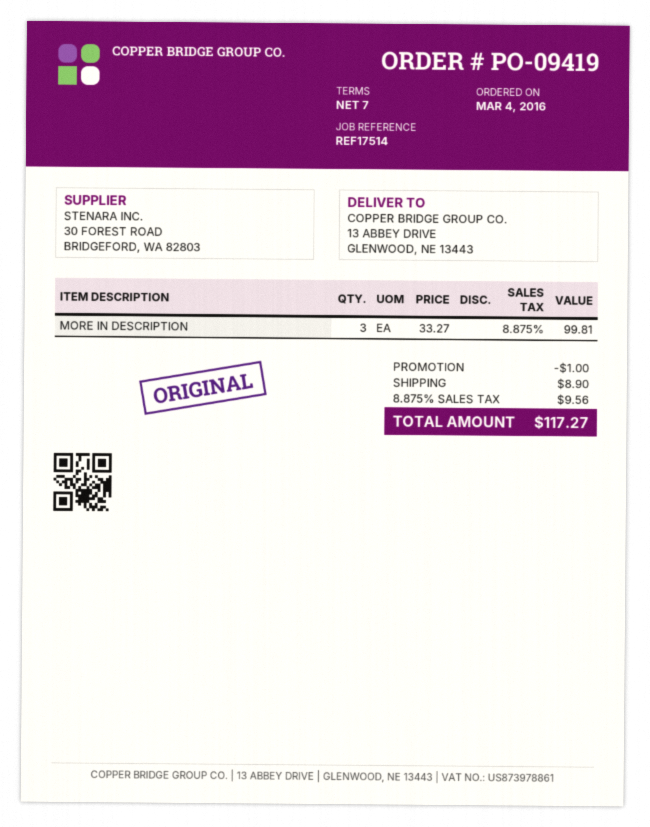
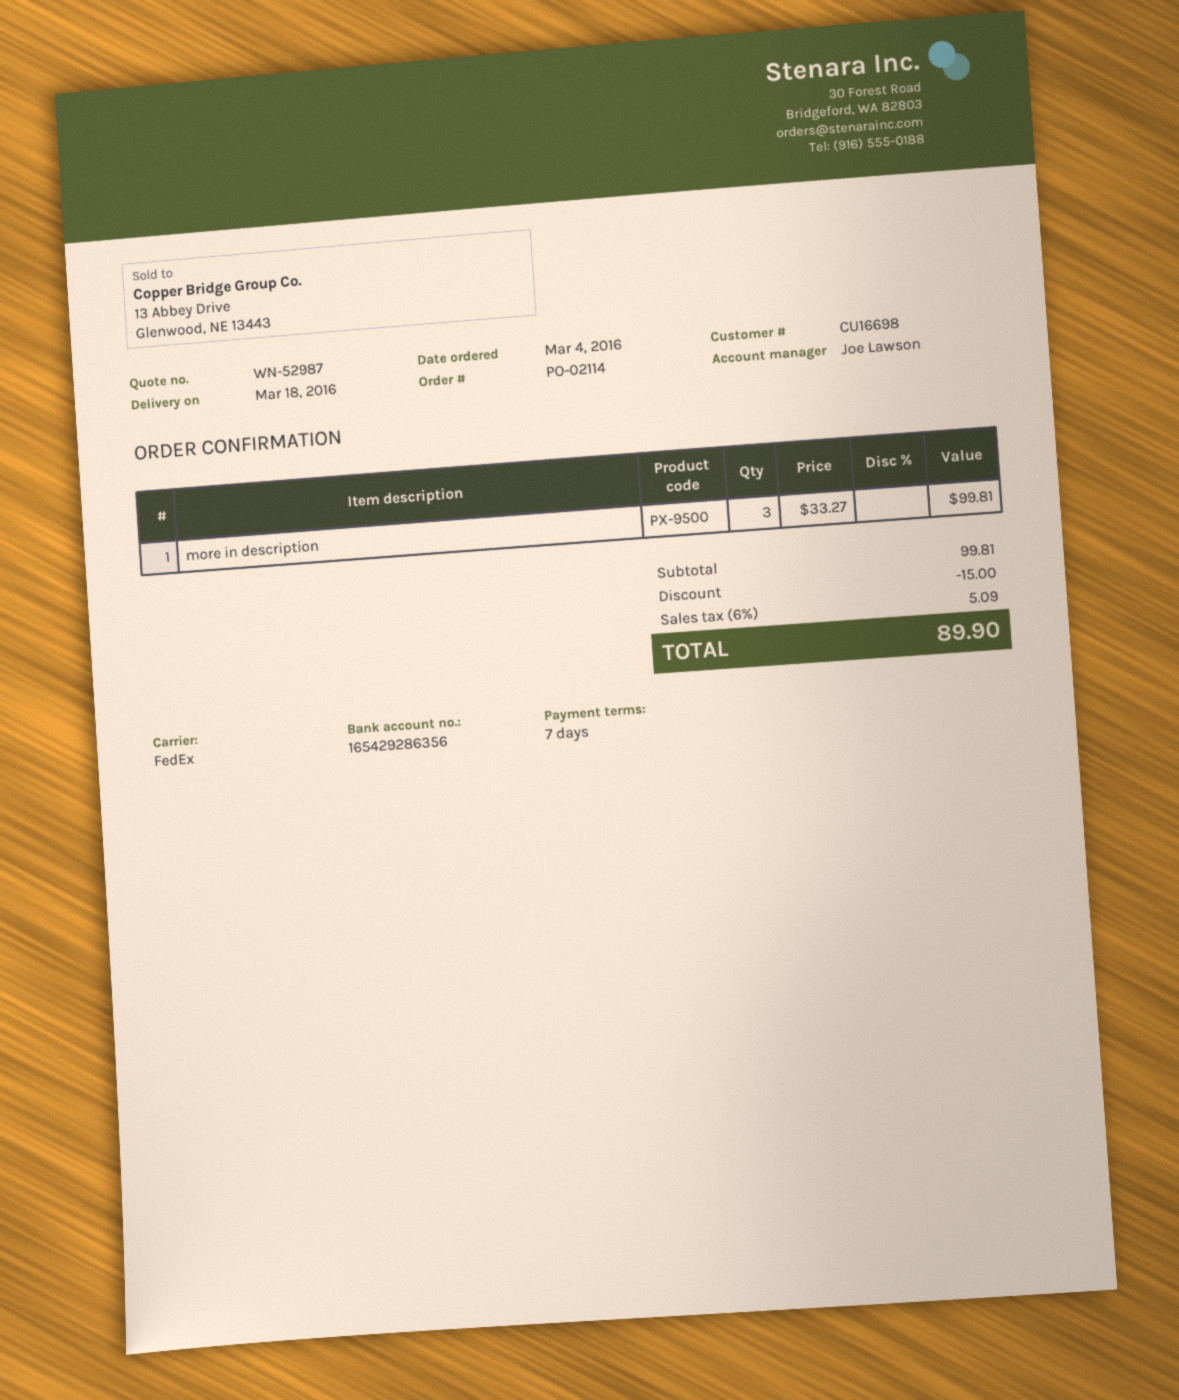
order number: PO-09419 -> PO-02114
discount: 1.00 -> 15.00
shipping: 8.90 -> none
tax: 8.875% = 9.56 -> 6% = 5.09
total: 117.27 -> 89.90

